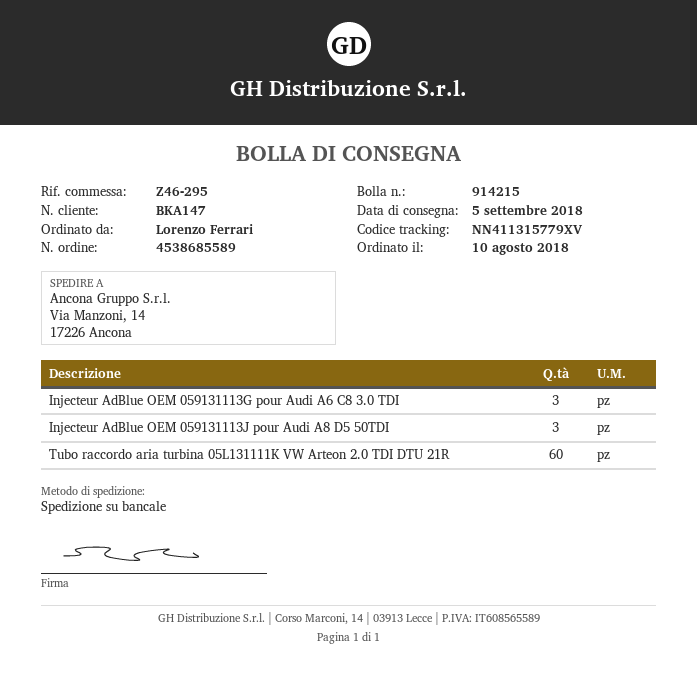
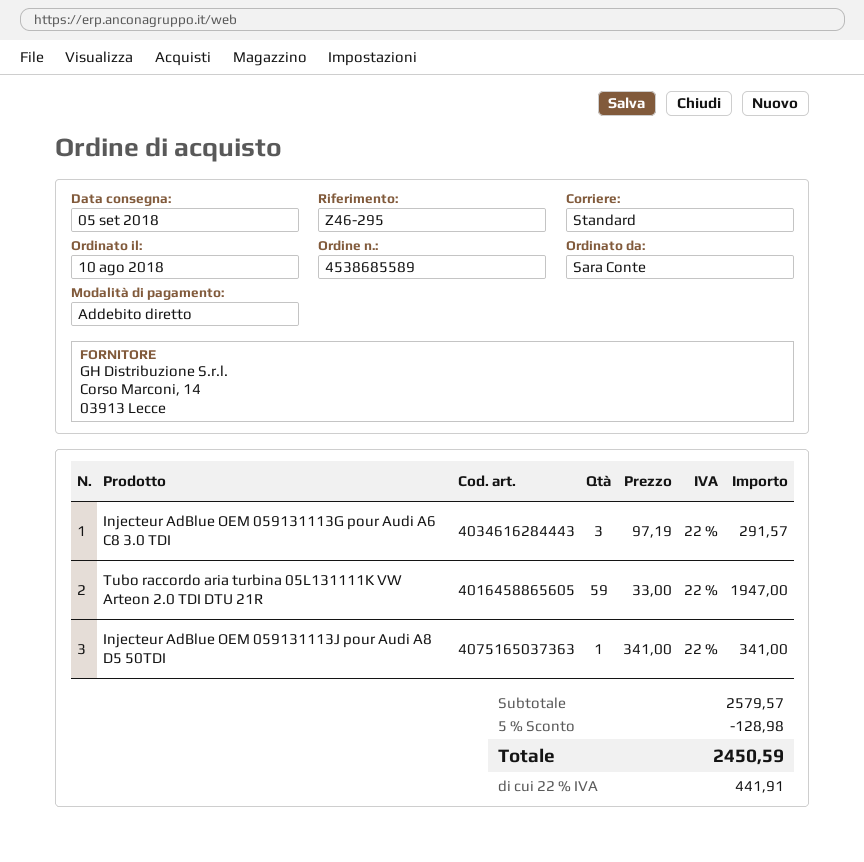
ordered by: Lorenzo Ferrari -> Sara Conte
shipping method: pallet freight -> standard
Injecteur AdBlue OEM 059131113J pour Audi A8 D5 50TDI: 3 -> 1
Tubo raccordo aria turbina 05L131111K VW Arteon 2.0 TDI DTU 21R: 60 -> 59

